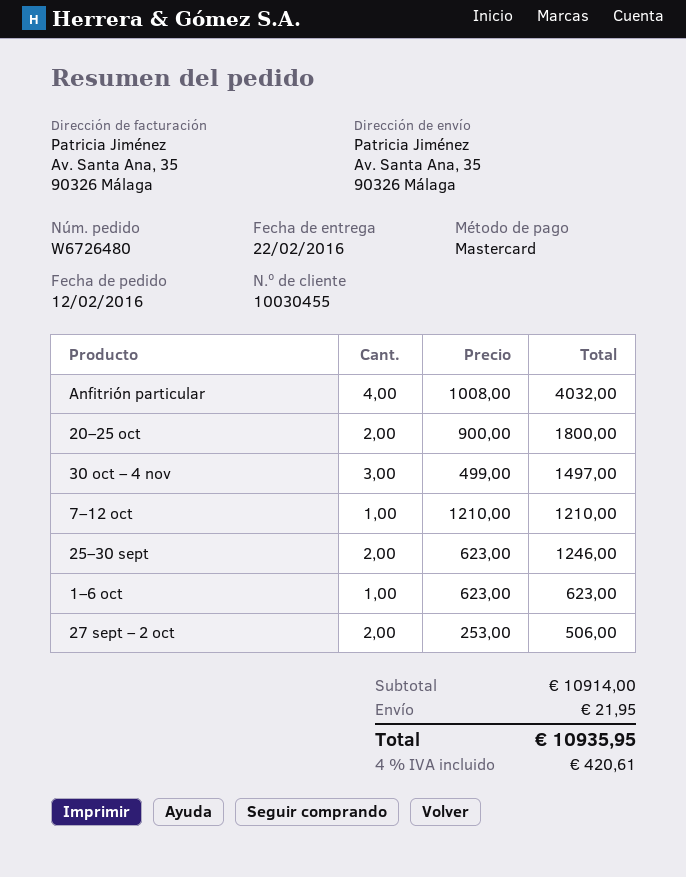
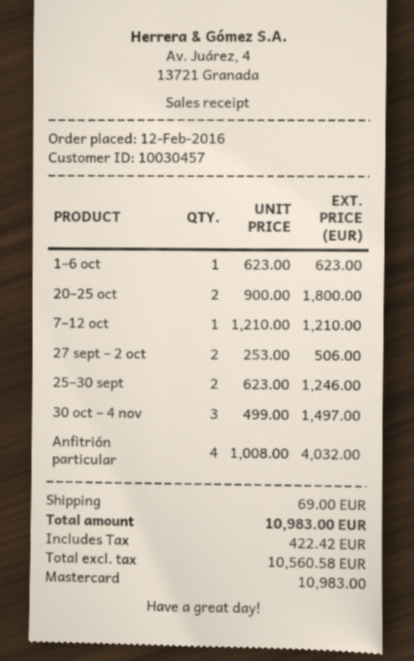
customer number: 10030455 -> 10030457
shipping: 21.95 -> 69.00
tax: 420.61 -> 422.42
total: 10935.95 -> 10983.00

